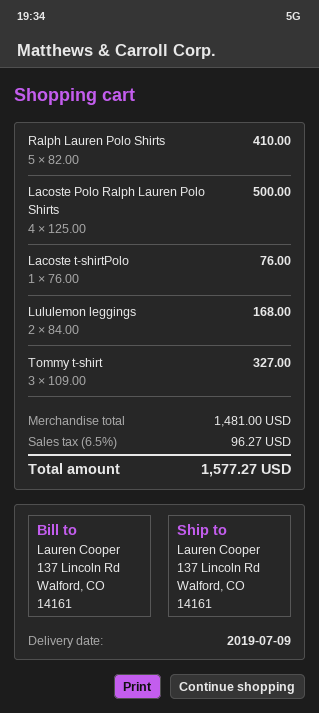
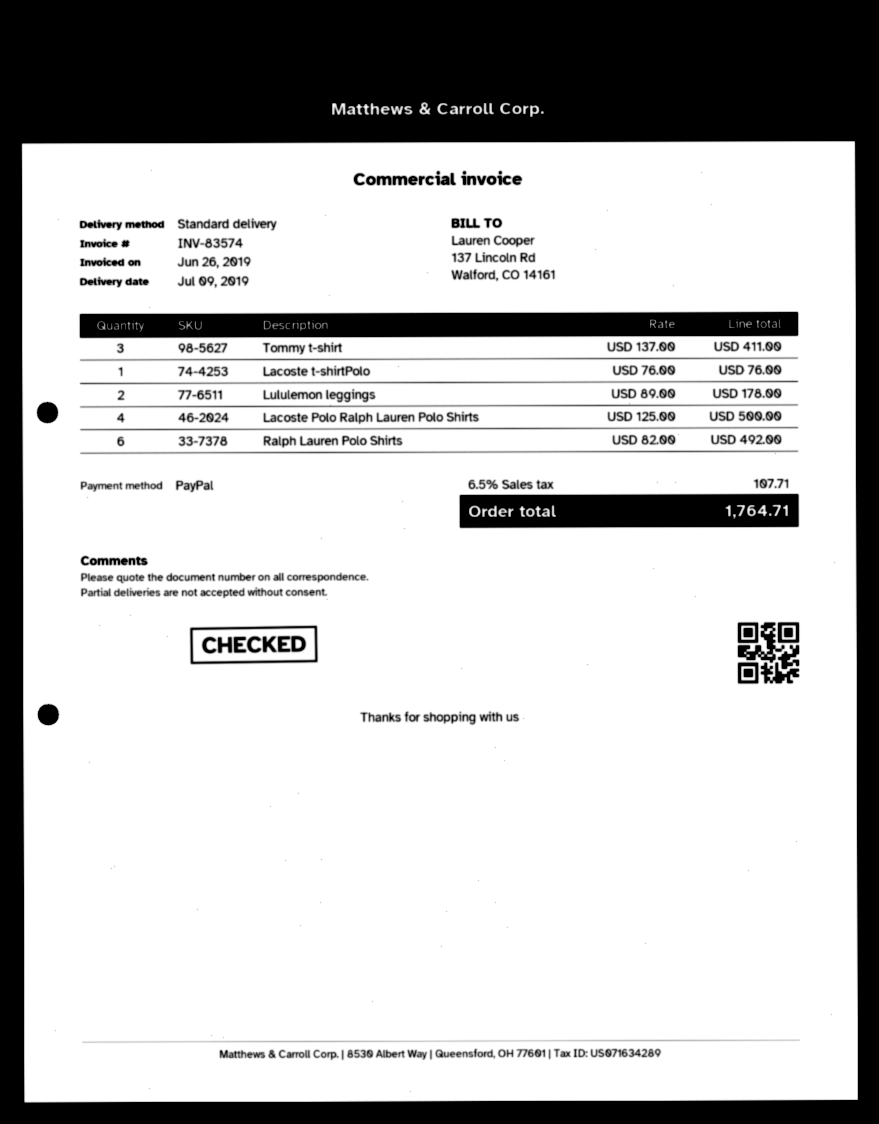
Ralph Lauren Polo Shirts: 5 x 82.00 = 410.00 -> 6 x 82.00 = 492.00
Lululemon leggings: 2 x 84.00 = 168.00 -> 2 x 89.00 = 178.00
Tommy t-shirt: 3 x 109.00 = 327.00 -> 3 x 137.00 = 411.00
tax: 6.5% = 96.27 -> 6.5% = 107.71
total: 1577.27 -> 1764.71

